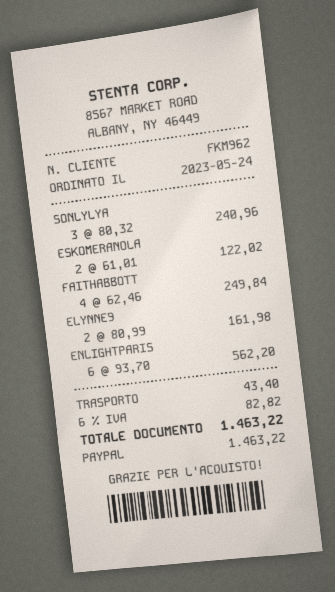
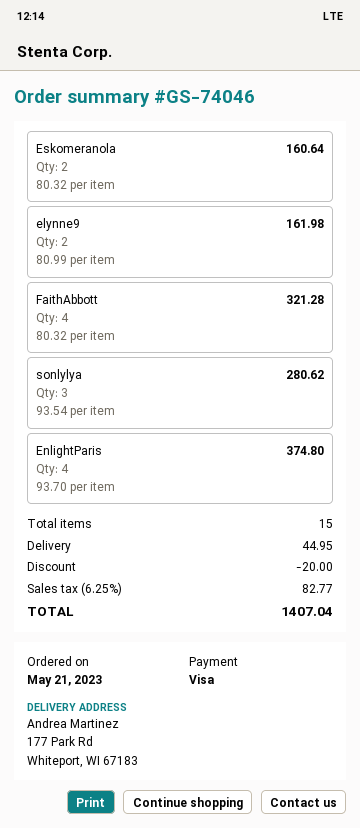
order date: 2023-05-24 -> 2023-05-21
payment method: PayPal -> Visa
SONLYLYA: 3 x 80.32 = 240.96 -> 3 x 93.54 = 280.62
ESKOMERANOLA: 2 x 61.01 = 122.02 -> 2 x 80.32 = 160.64
FAITHABBOTT: 4 x 62.46 = 249.84 -> 4 x 80.32 = 321.28
ENLIGHTPARIS: 6 x 93.70 = 562.20 -> 4 x 93.70 = 374.80
discount: none -> 20.00
shipping: 43.40 -> 44.95
tax: 6% = 82.82 -> 6.25% = 82.77
total: 1463.22 -> 1407.04

